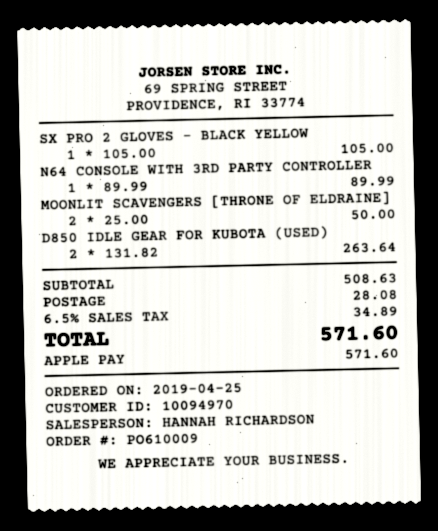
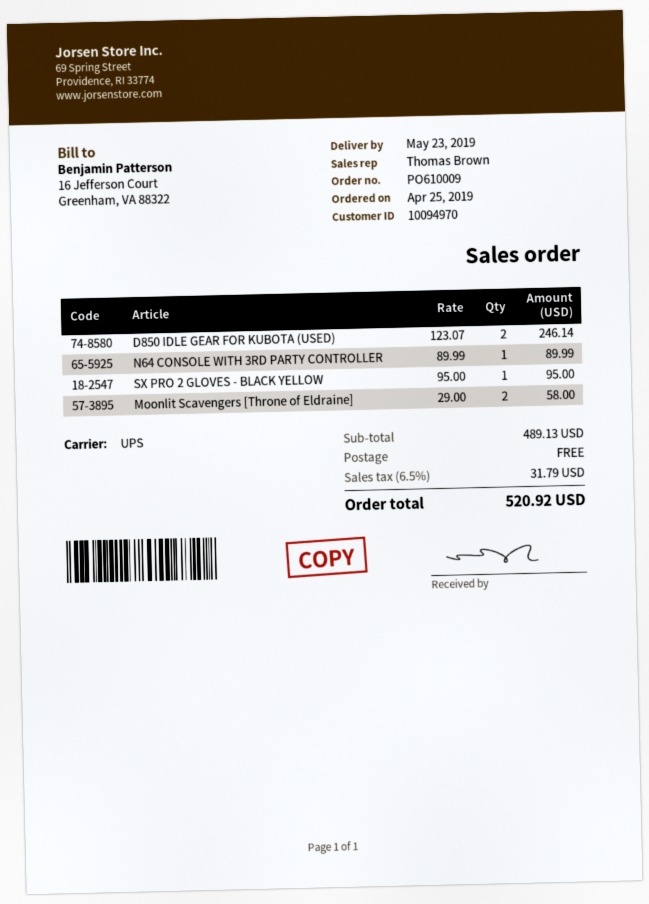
sales rep: HANNAH RICHARDSON -> Thomas Brown
SX PRO 2 GLOVES - BLACK YELLOW: 1 x 105.00 = 105.00 -> 1 x 95.00 = 95.00
MOONLIT SCAVENGERS [THRONE OF ELDRAINE]: 2 x 25.00 = 50.00 -> 2 x 29.00 = 58.00
D850 IDLE GEAR FOR KUBOTA (USED): 2 x 131.82 = 263.64 -> 2 x 123.07 = 246.14
subtotal: 508.63 -> 489.13
shipping: 28.08 -> 0.00
tax: 6.5% = 34.89 -> 6.5% = 31.79
total: 571.60 -> 520.92

